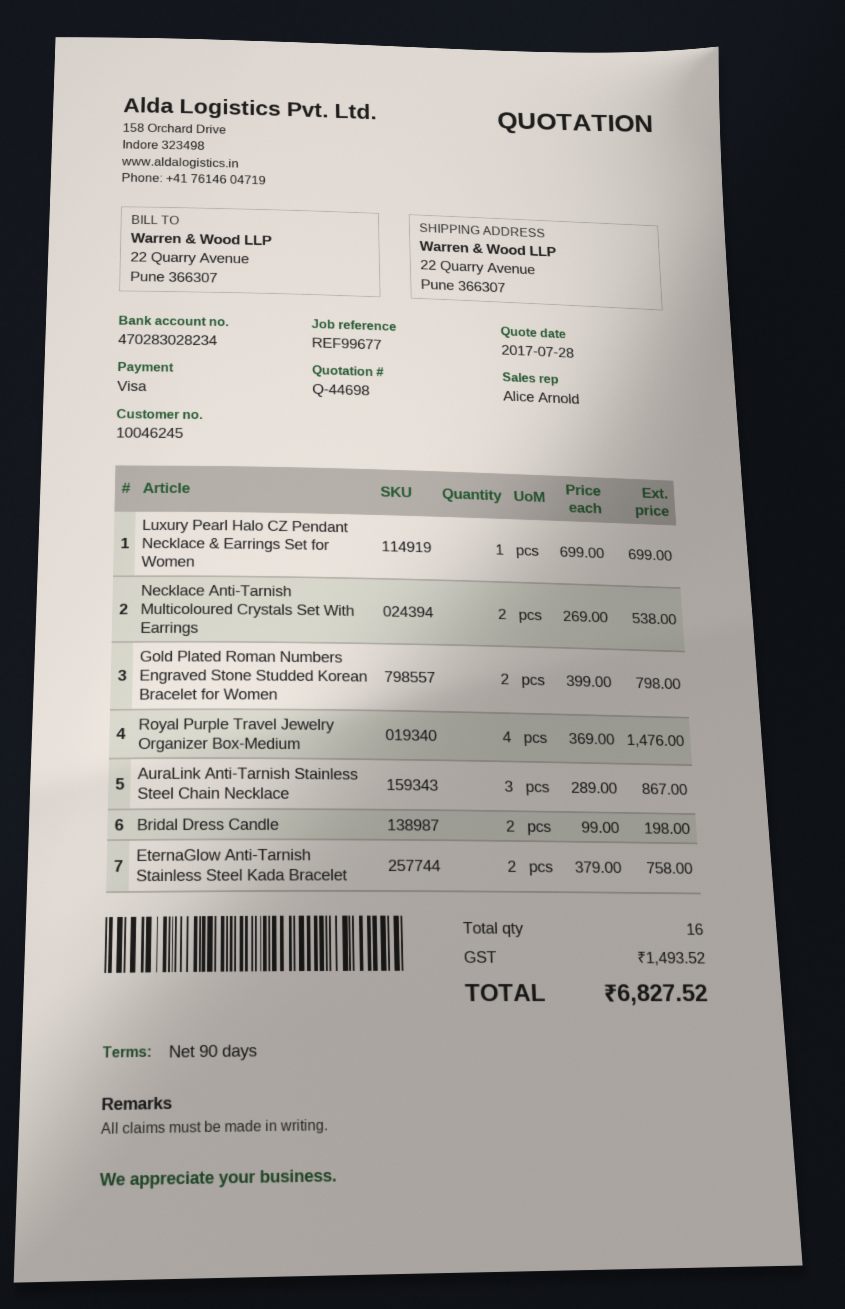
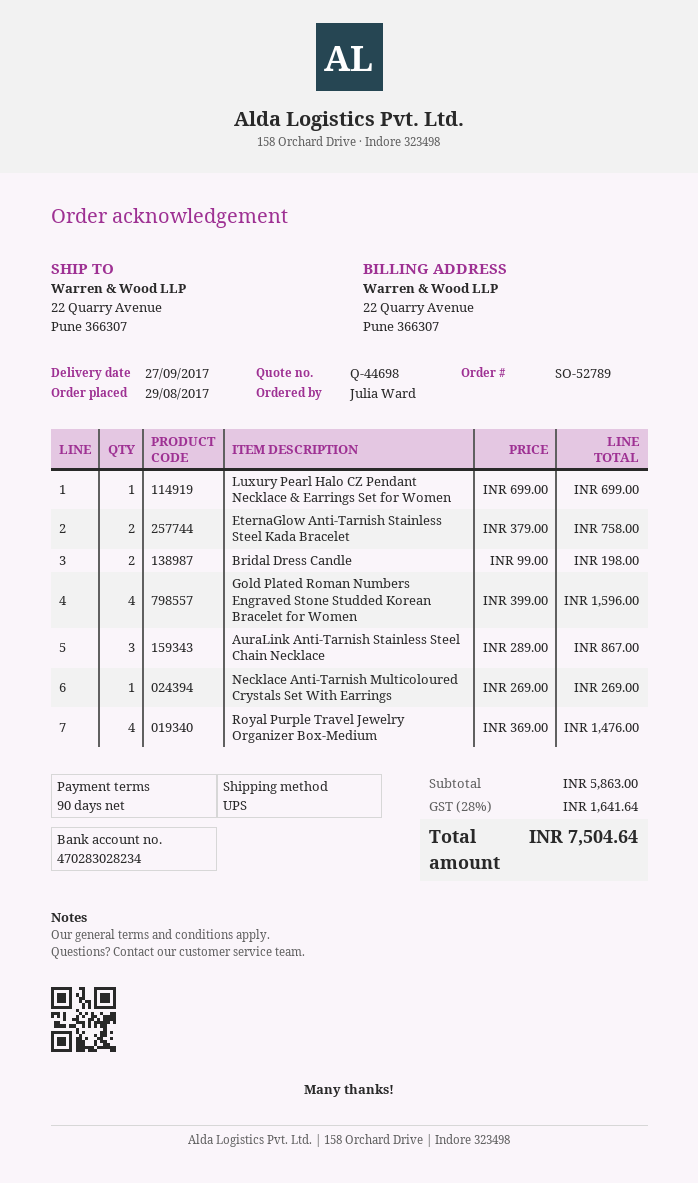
Necklace Anti-Tarnish Multicoloured Crystals Set With Earrings: 2 x 269.00 = 538.00 -> 1 x 269.00 = 269.00
Gold Plated Roman Numbers Engraved Stone Studded Korean Bracelet for Women: 2 x 399.00 = 798.00 -> 4 x 399.00 = 1596.00
tax: 1493.52 -> 1641.64
total: 6827.52 -> 7504.64

